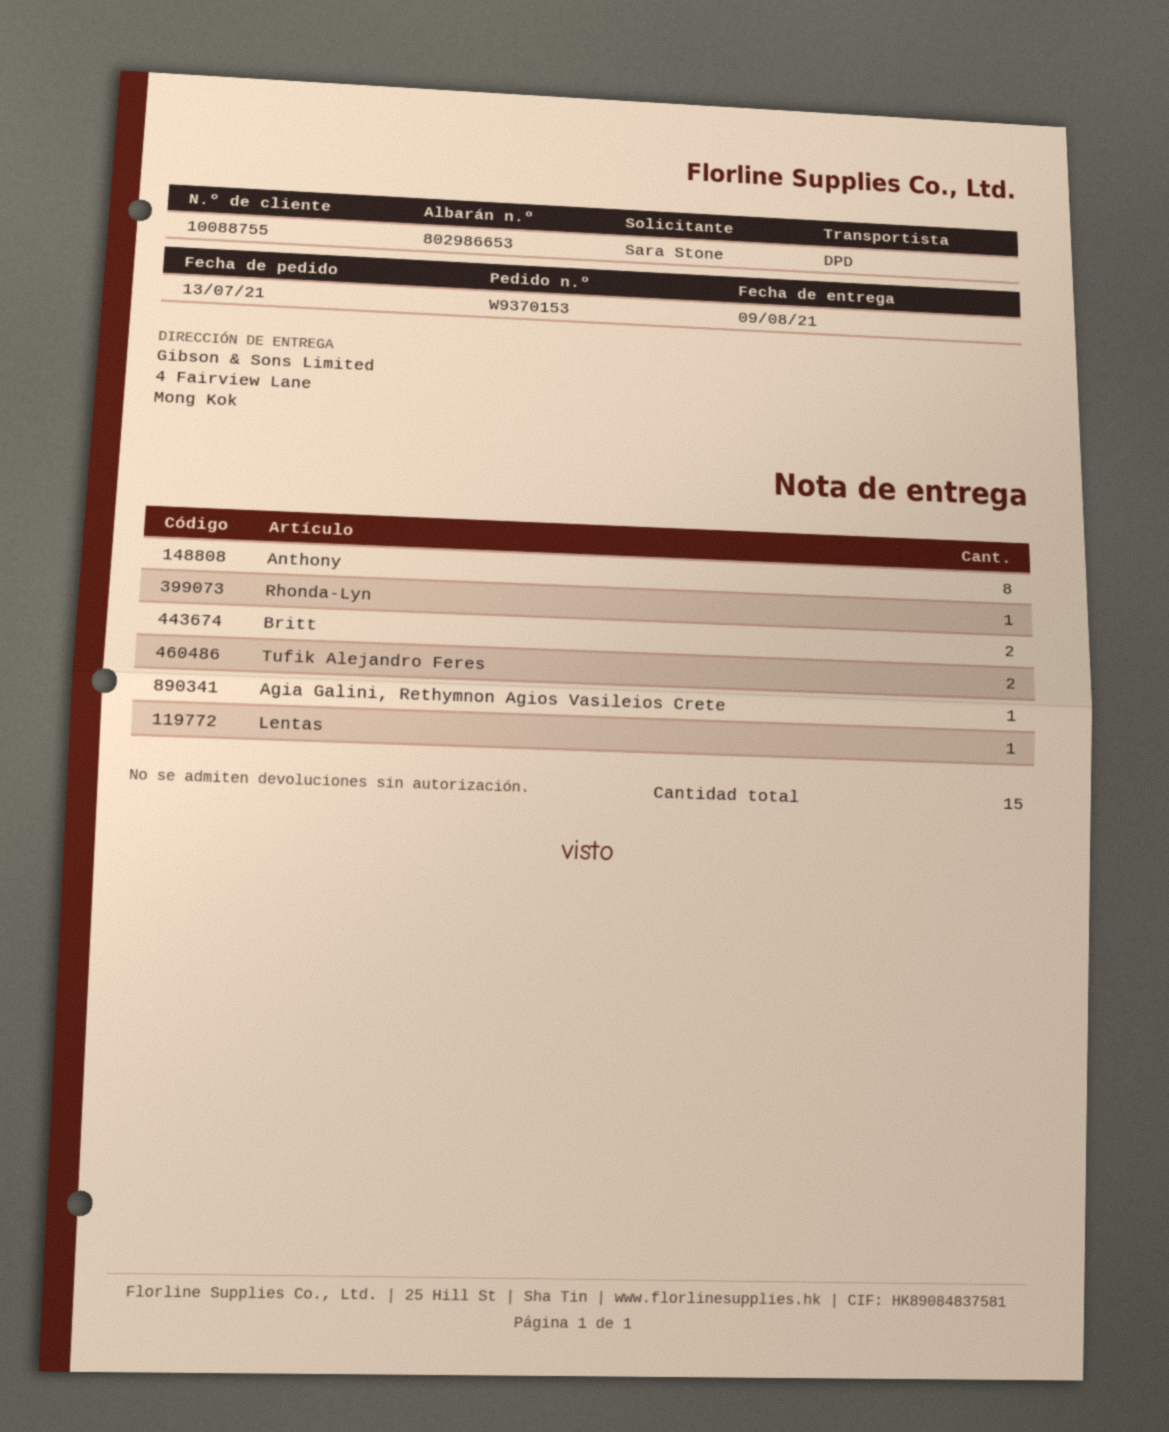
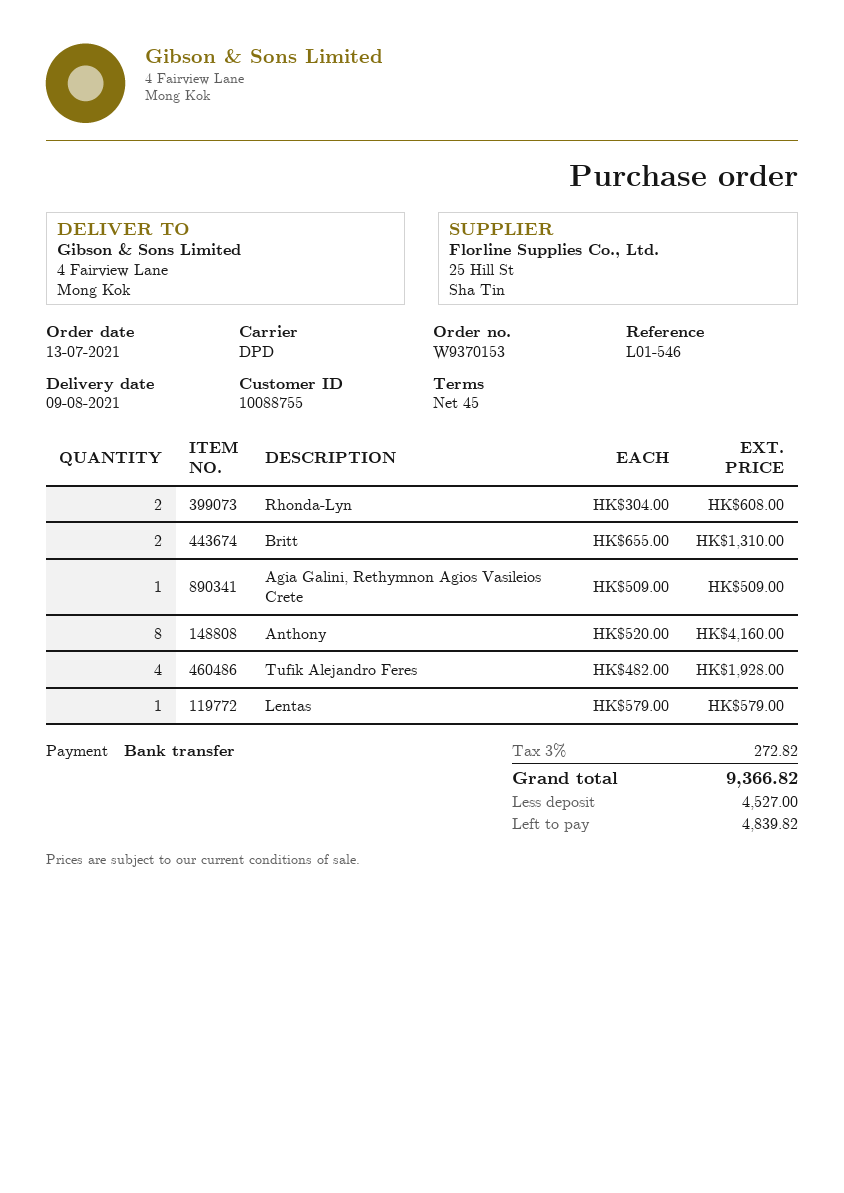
Rhonda-Lyn: 1 -> 2
Tufik Alejandro Feres: 2 -> 4

